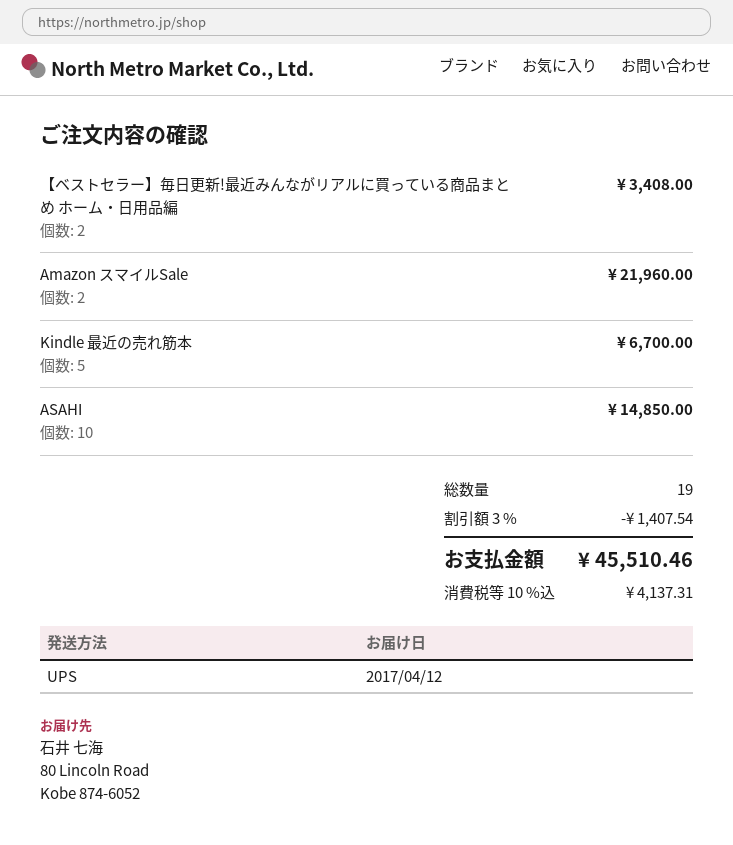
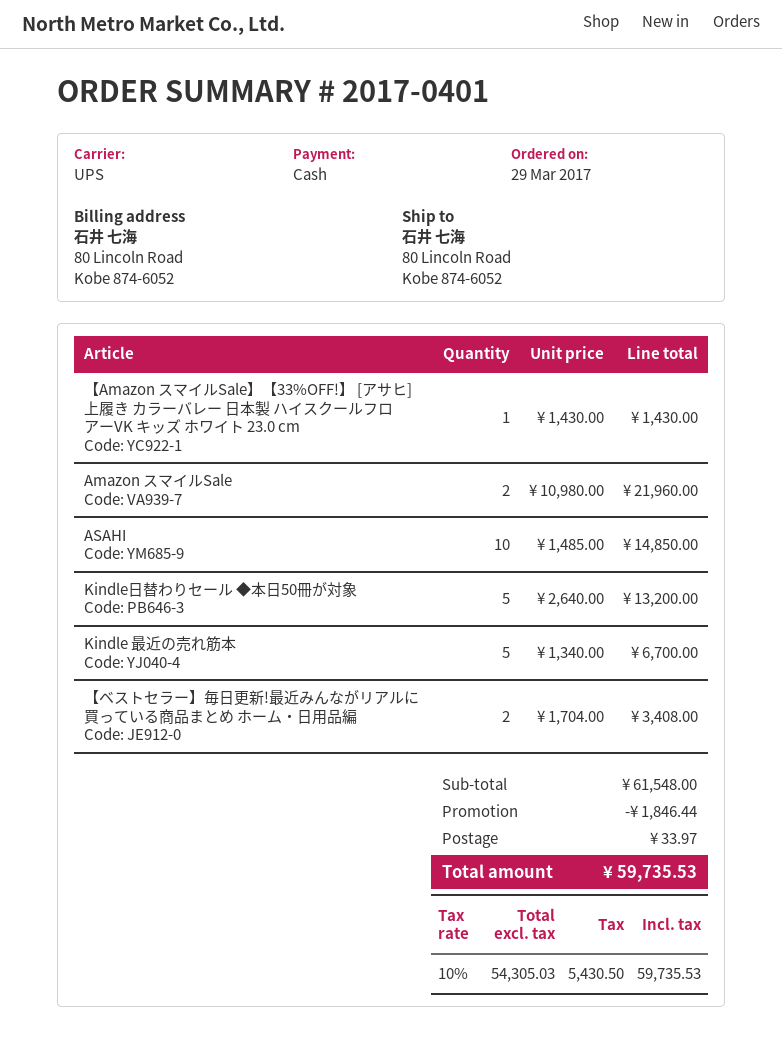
【Amazon スマイルSale】【33%OFF!】 [アサヒ] 上履き カラーバレー 日本製 ハイスクールフロアーVK キッズ ホワイト 23.0 cm: none -> 1 for 1430.00
Kindle日替わりセール ◆本日50冊が対象: none -> 5 for 13200.00
discount: 1407.54 -> 1846.44
shipping: none -> 33.97
tax: 10% = 4137.31 -> 10% = 5430.50
total: 45510.46 -> 59735.53

